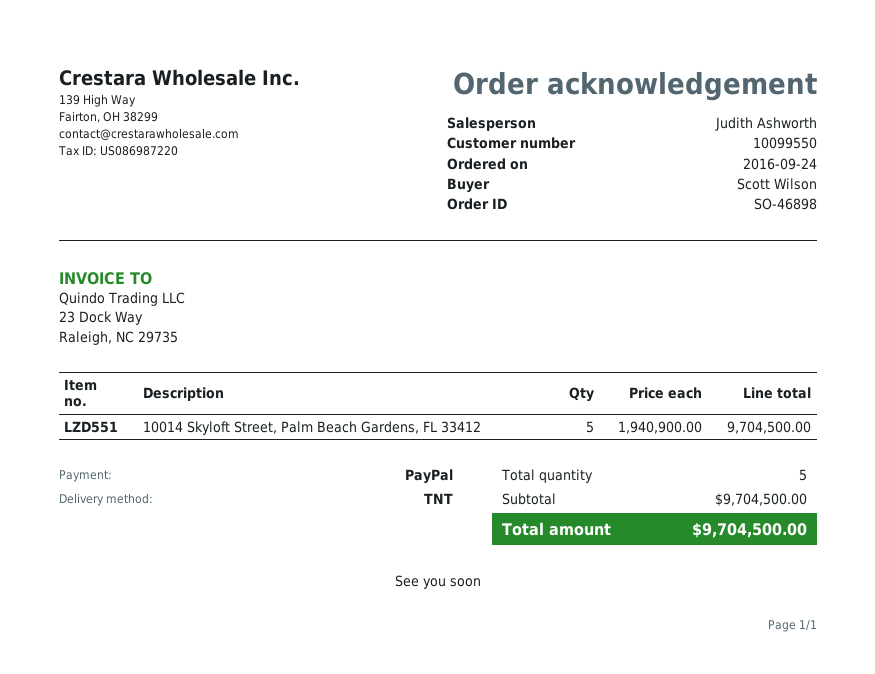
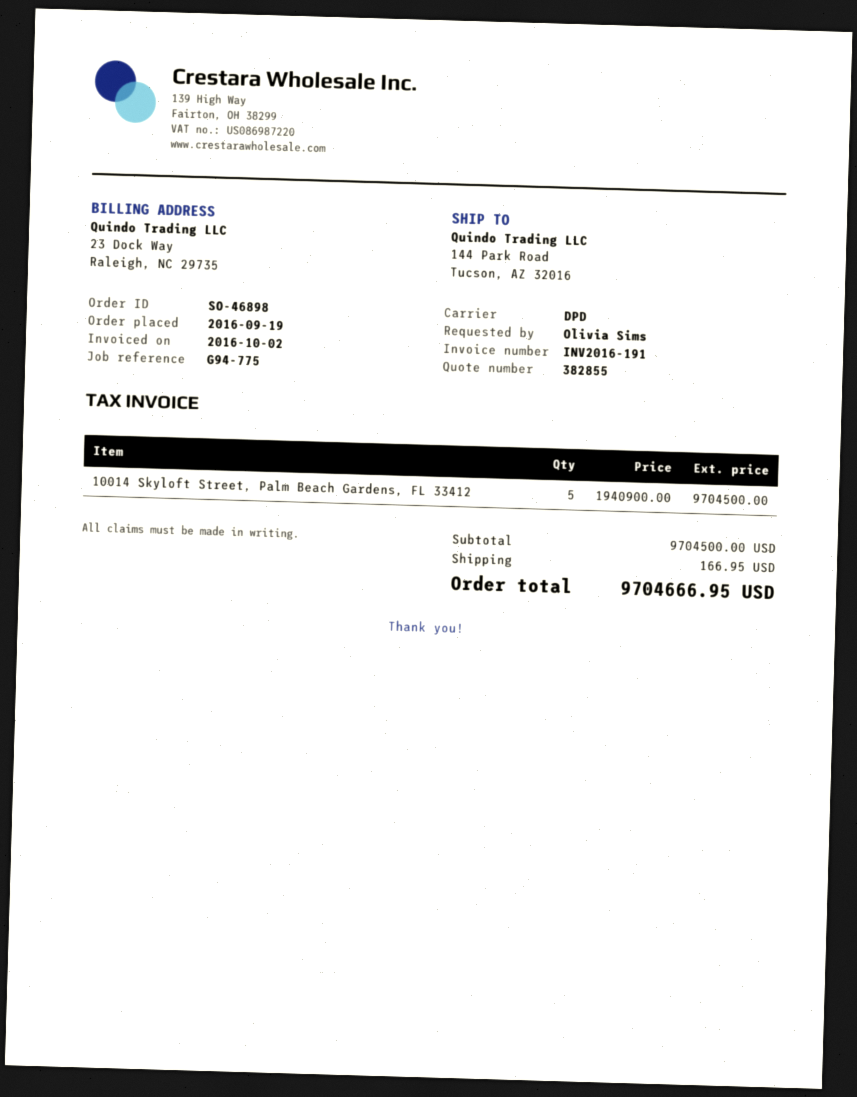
order date: 2016-09-24 -> 2016-09-19
ordered by: Scott Wilson -> Olivia Sims
shipping method: TNT -> DPD
shipping: none -> 166.95
total: 9704500.00 -> 9704666.95

